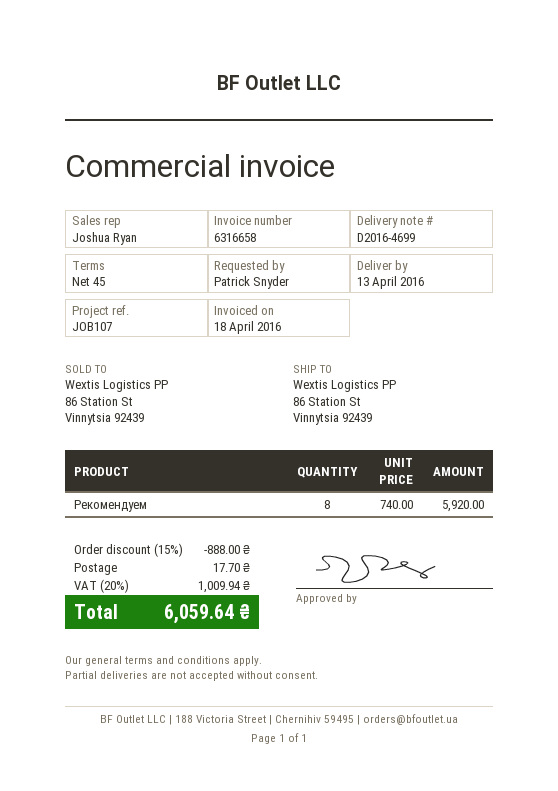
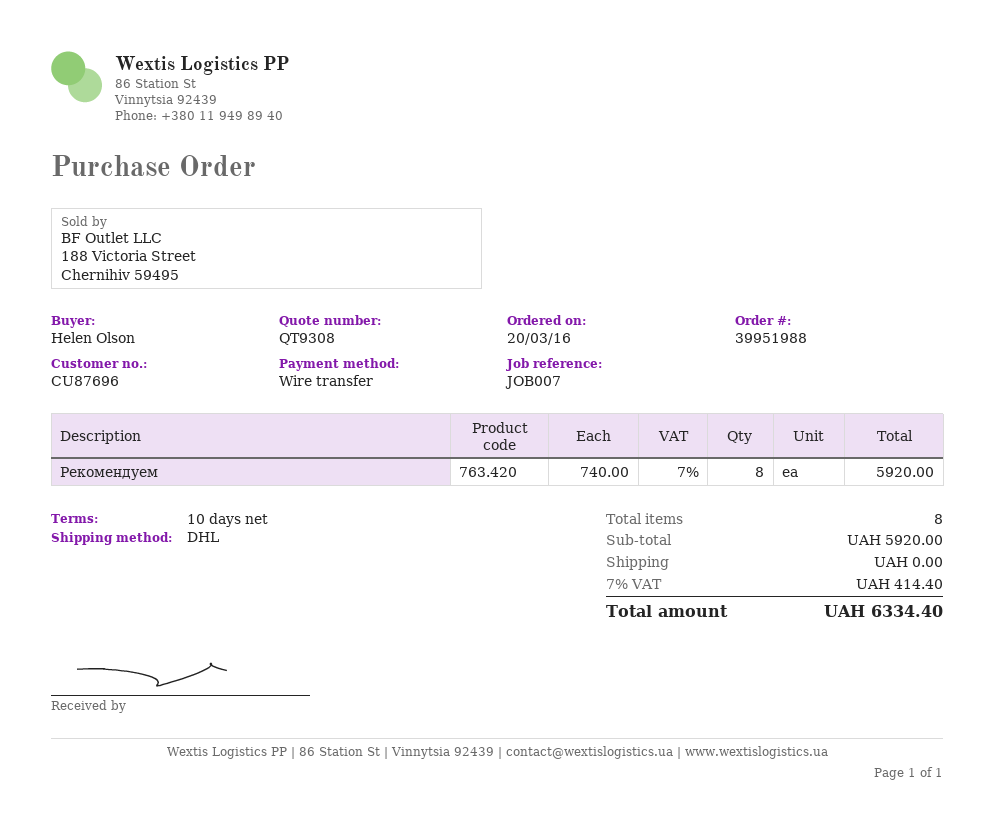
payment terms: 45 days -> 10 days
reference: JOB107 -> JOB007
ordered by: Patrick Snyder -> Helen Olson
discount: 15% = 888.00 -> none
shipping: 17.70 -> 0.00
tax: 20% = 1009.94 -> 7% = 414.40
total: 6059.64 -> 6334.40

